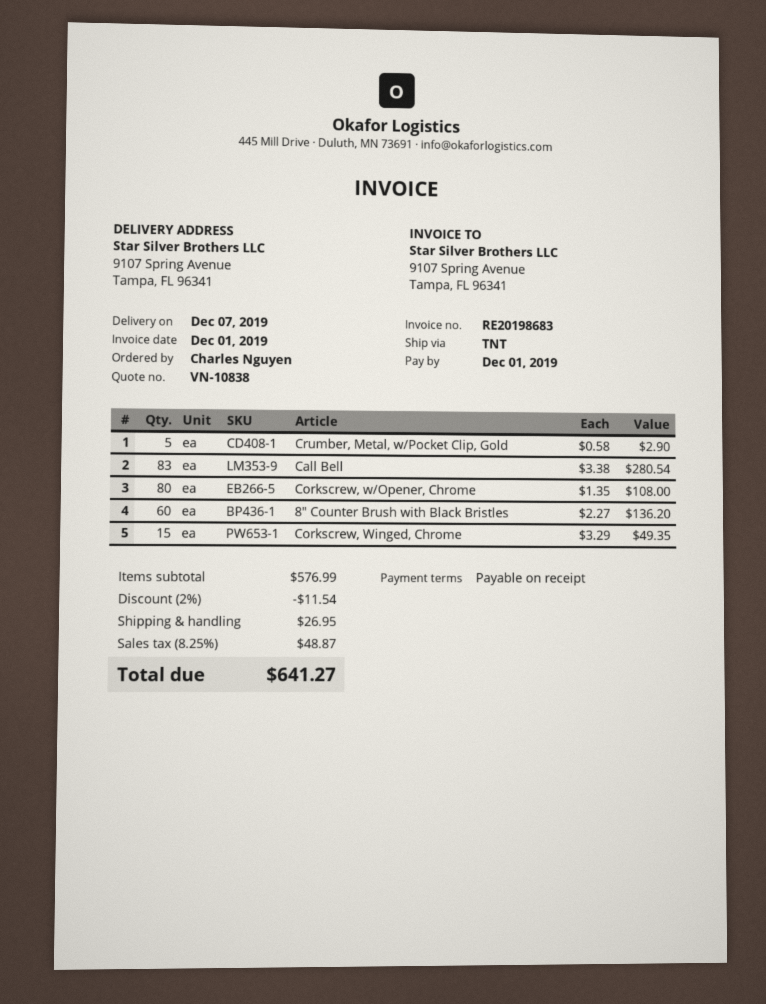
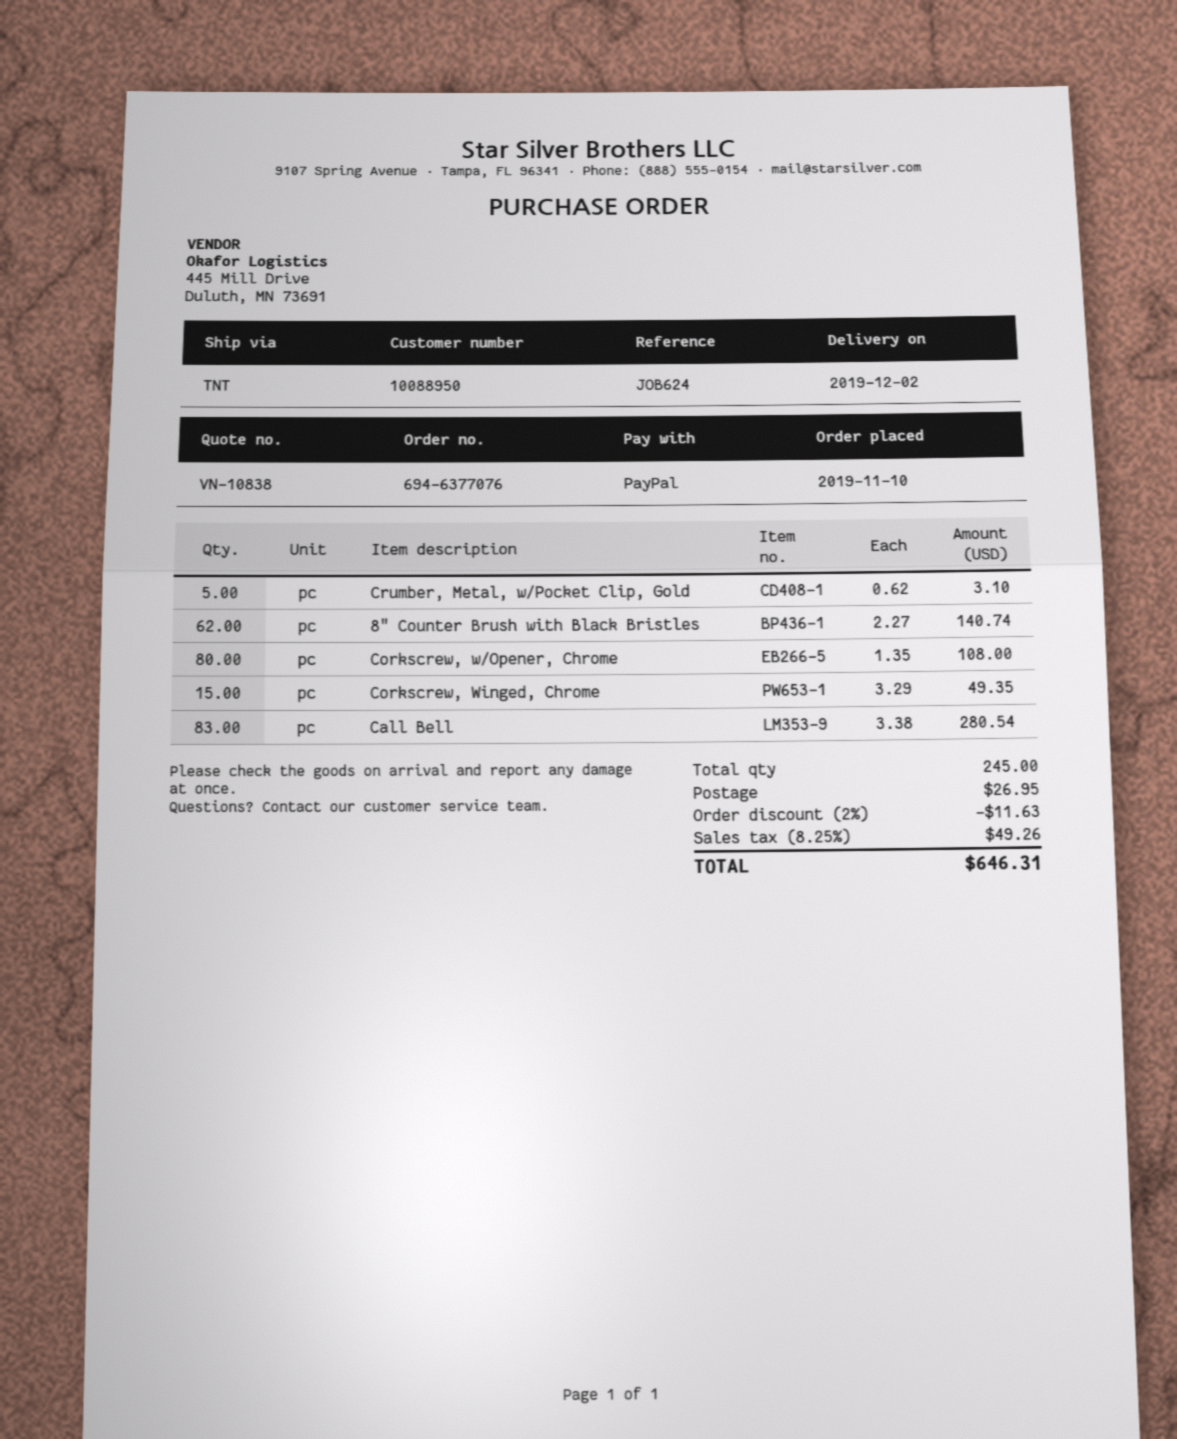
delivery date: 2019-12-07 -> 2019-12-02
Crumber, Metal, w/Pocket Clip, Gold: 5 x 0.58 = 2.90 -> 5 x 0.62 = 3.10
8" Counter Brush with Black Bristles: 60 x 2.27 = 136.20 -> 62 x 2.27 = 140.74
discount: 2% = 11.54 -> 2% = 11.63
tax: 8.25% = 48.87 -> 8.25% = 49.26
total: 641.27 -> 646.31

